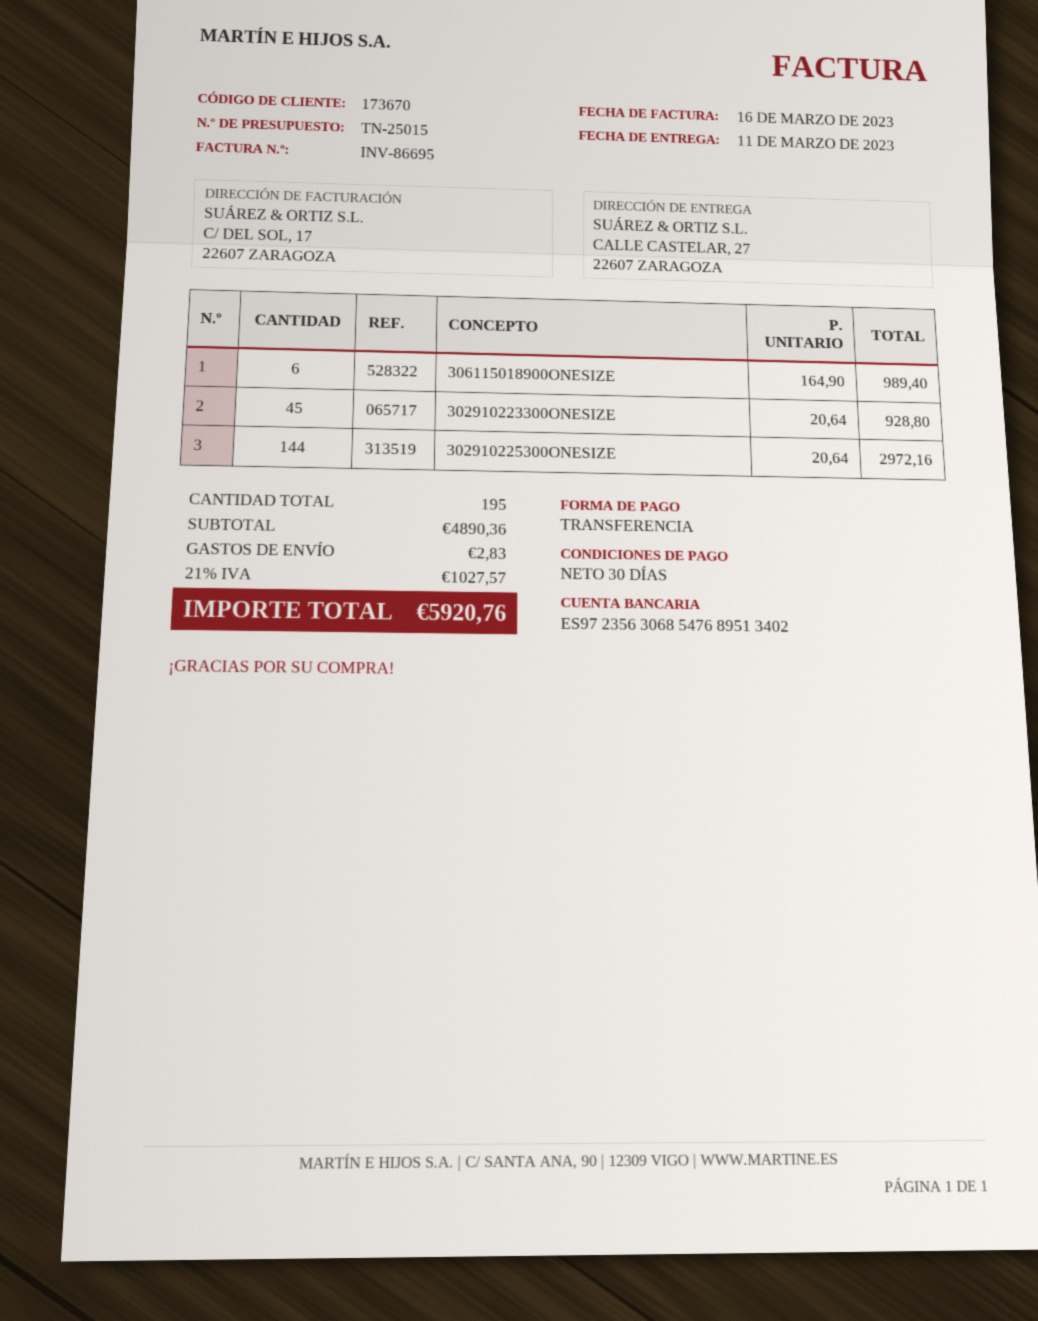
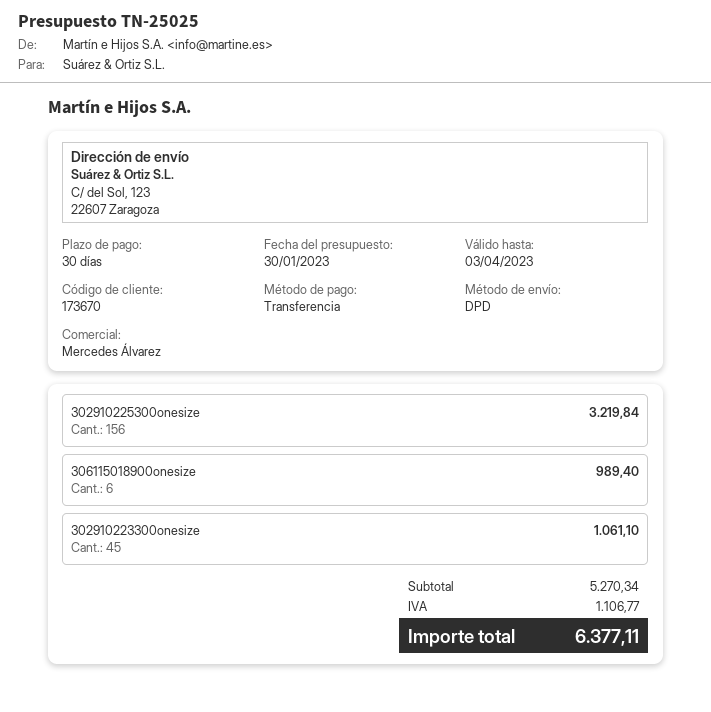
quote number: TN-25015 -> TN-25025
ship to: CALLE CASTELAR, 27, 22607 ZARAGOZA -> C/ del Sol, 123, 22607 Zaragoza
302910223300ONESIZE: 45 for 928.80 -> 45 for 1061.10
302910225300ONESIZE: 144 for 2972.16 -> 156 for 3219.84
subtotal: 4890.36 -> 5270.34
shipping: 2.83 -> none
tax: 1027.57 -> 1106.77
total: 5920.76 -> 6377.11

